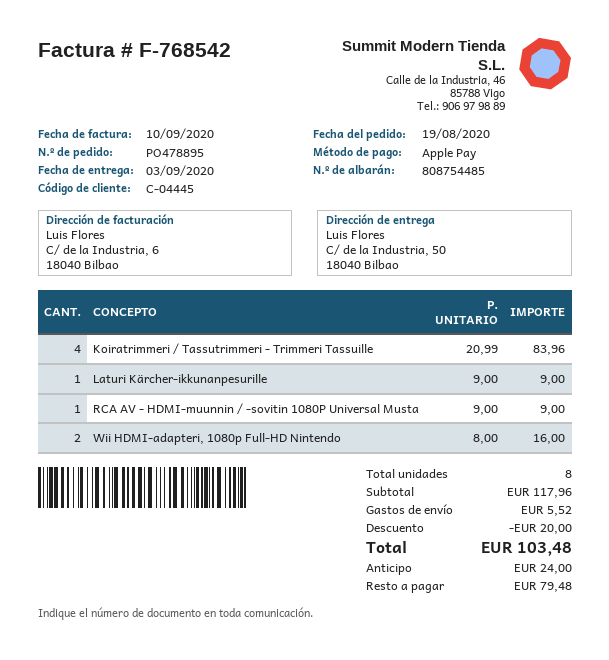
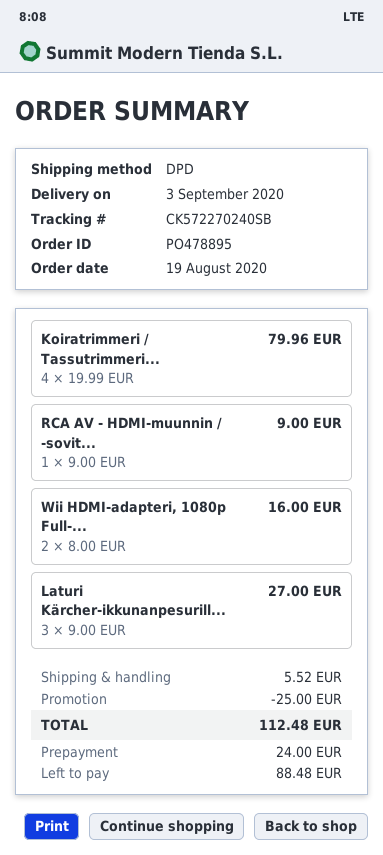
Koiratrimmeri / Tassutrimmeri - Trimmeri Tassuille: 4 x 20.99 = 83.96 -> 4 x 19.99 = 79.96
Laturi Kärcher-ikkunanpesurille: 1 x 9.00 = 9.00 -> 3 x 9.00 = 27.00
discount: 20.00 -> 25.00
total: 103.48 -> 112.48
balance: 79.48 -> 88.48

